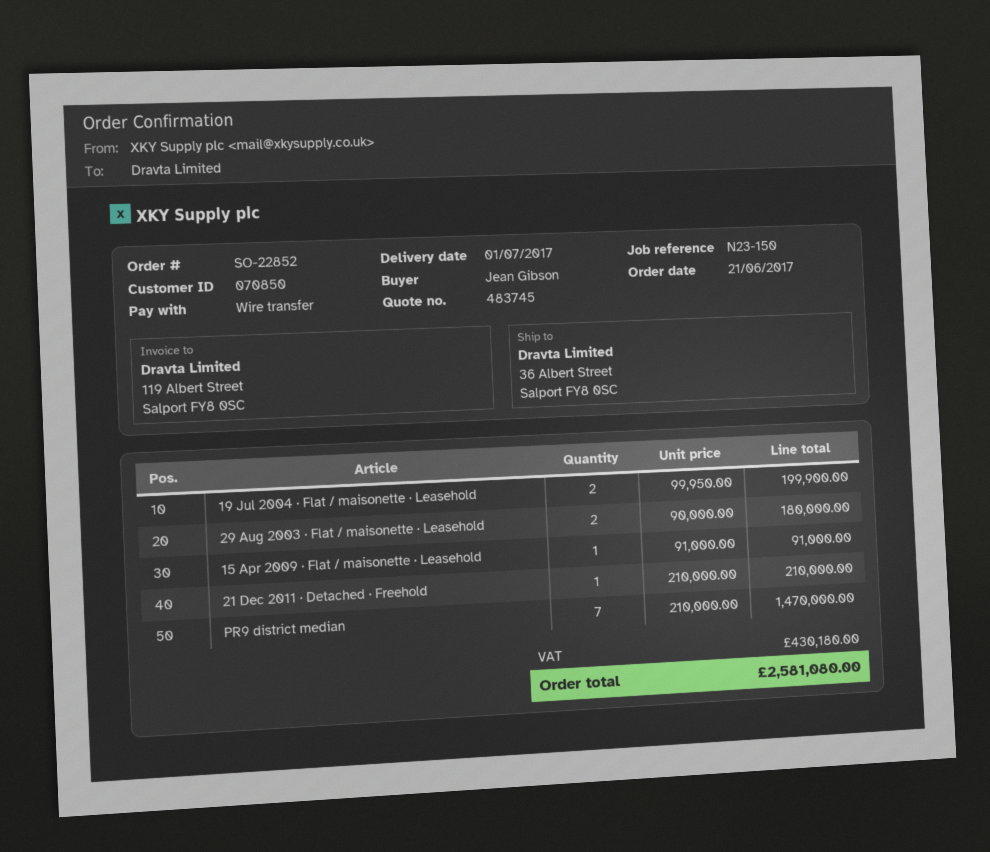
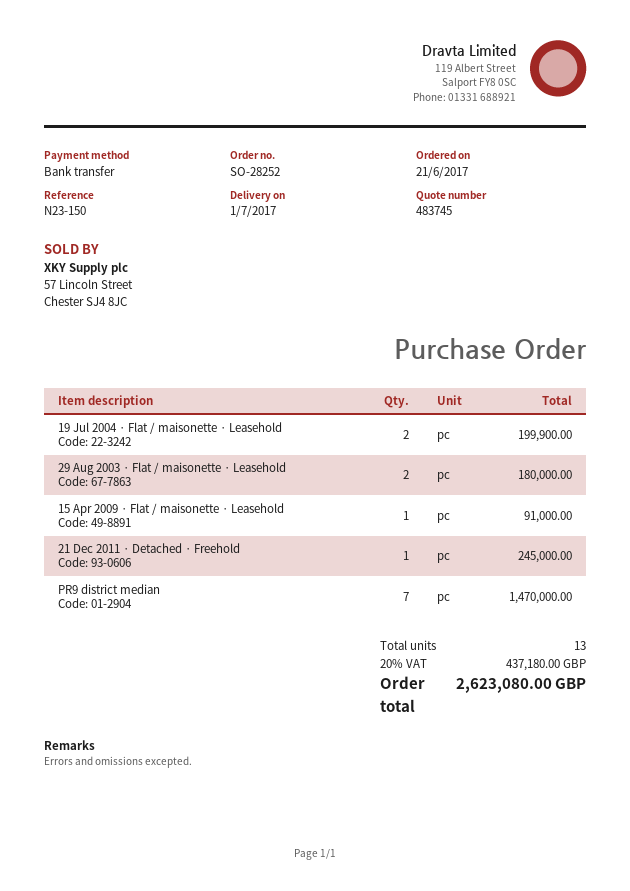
order number: SO-22852 -> SO-28252
21 Dec 2011 · Detached · Freehold: 1 for 210000.00 -> 1 for 245000.00
tax: 430180.00 -> 437180.00
total: 2581080.00 -> 2623080.00

